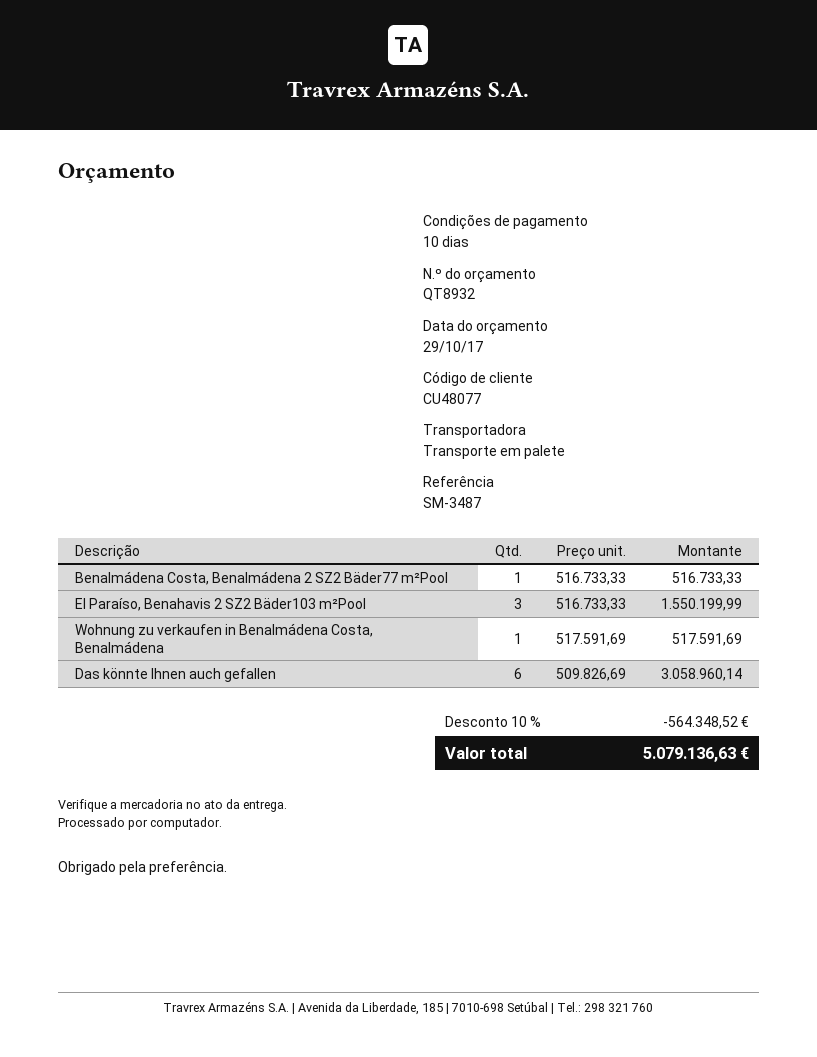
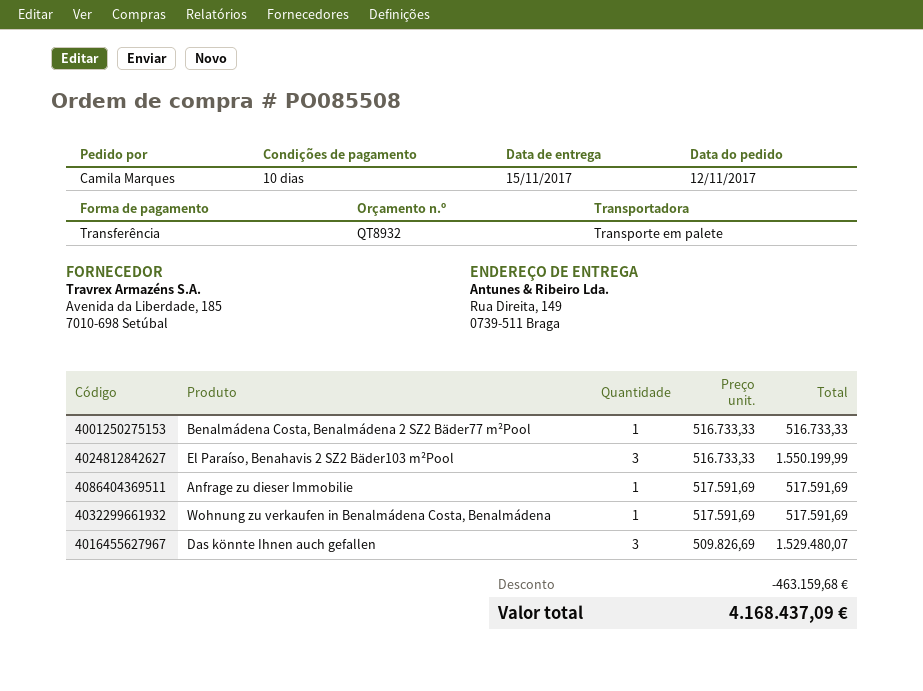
Das könnte Ihnen auch gefallen: 6 x 509826.69 = 3058960.14 -> 3 x 509826.69 = 1529480.07
Anfrage zu dieser Immobilie: none -> 1 x 517591.69 = 517591.69
discount: 564348.52 -> 463159.68
total: 5079136.63 -> 4168437.09

